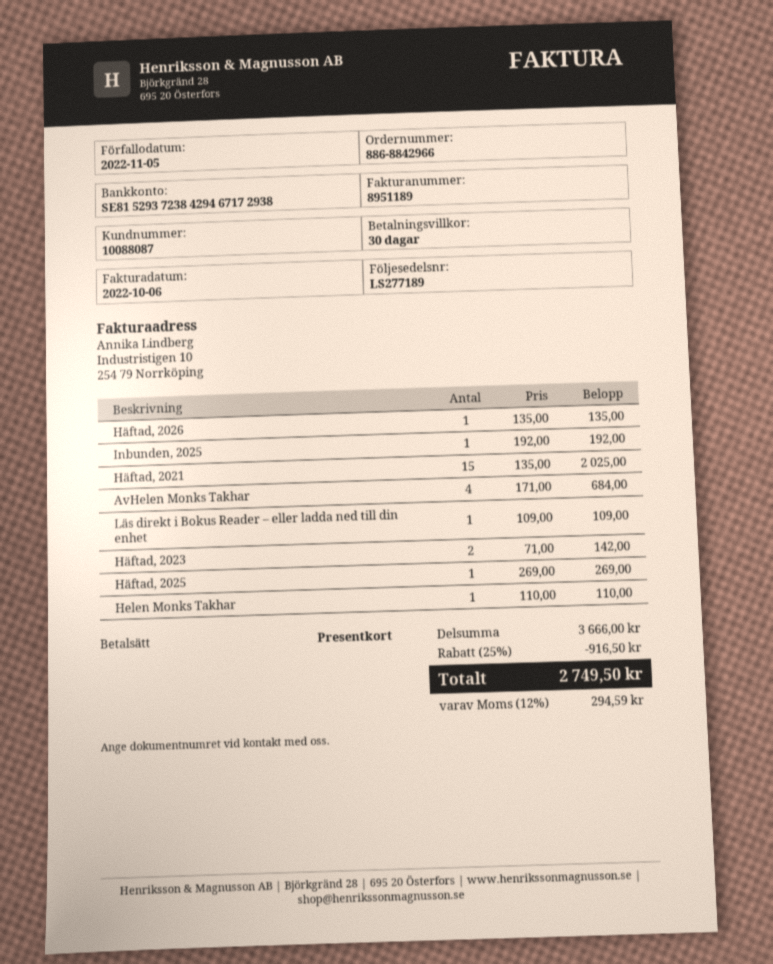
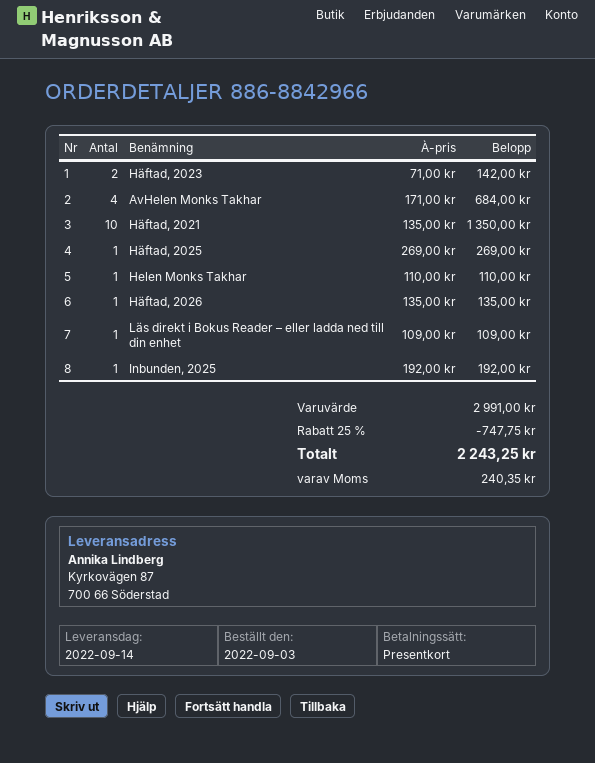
Häftad, 2021: 15 x 135.00 = 2025.00 -> 10 x 135.00 = 1350.00
subtotal: 3666.00 -> 2991.00
discount: 25% = 916.50 -> 25% = 747.75
tax: 294.59 -> 240.35
total: 2749.50 -> 2243.25

